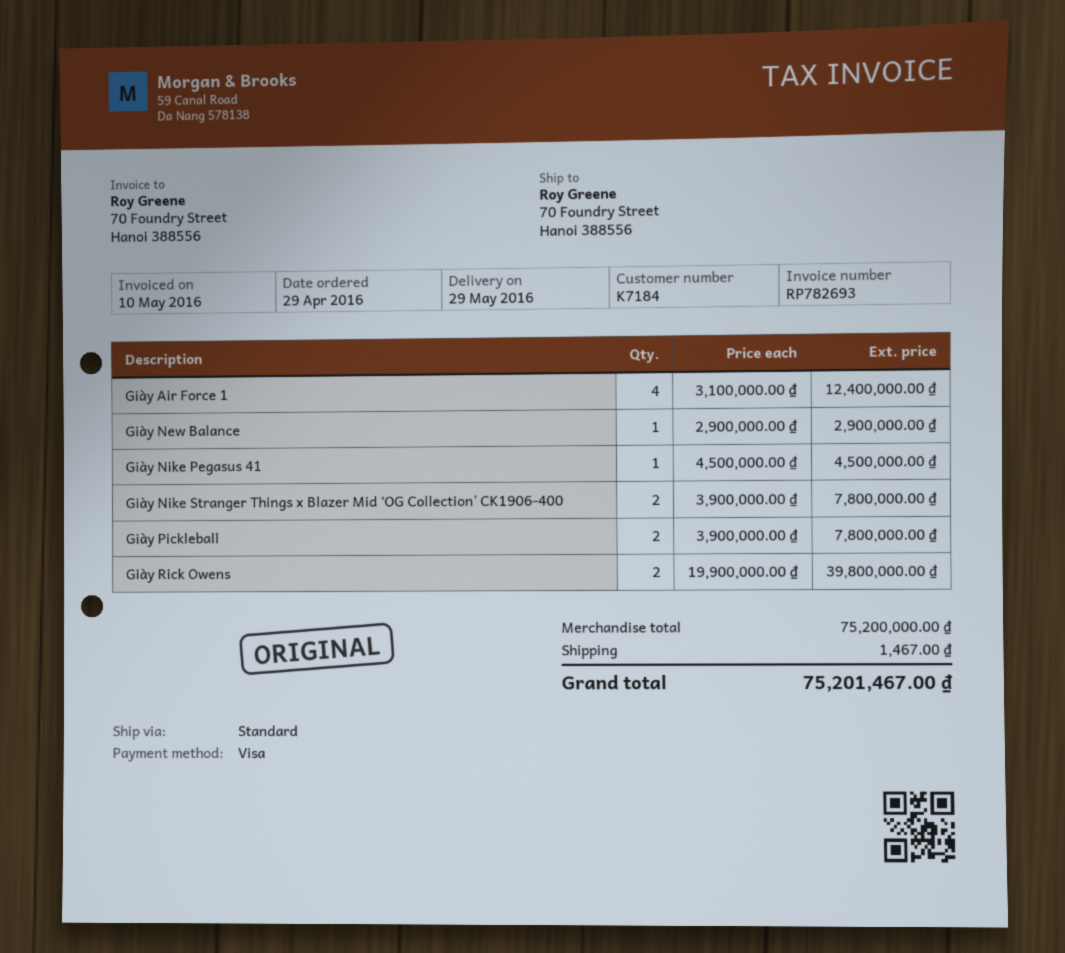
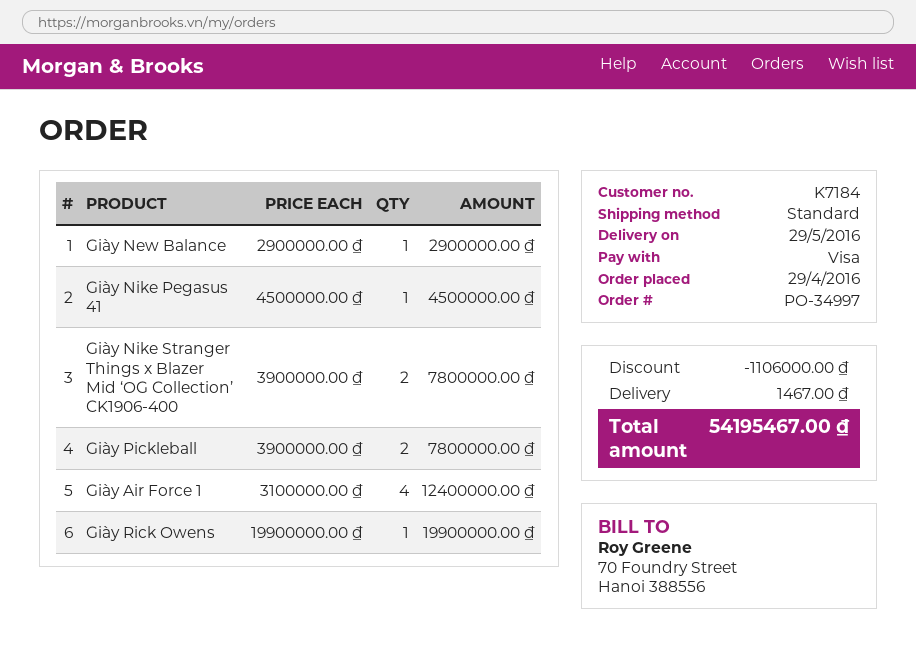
Giày Rick Owens: 2 x 19900000.00 = 39800000.00 -> 1 x 19900000.00 = 19900000.00
discount: none -> 1106000.00
total: 75201467.00 -> 54195467.00

